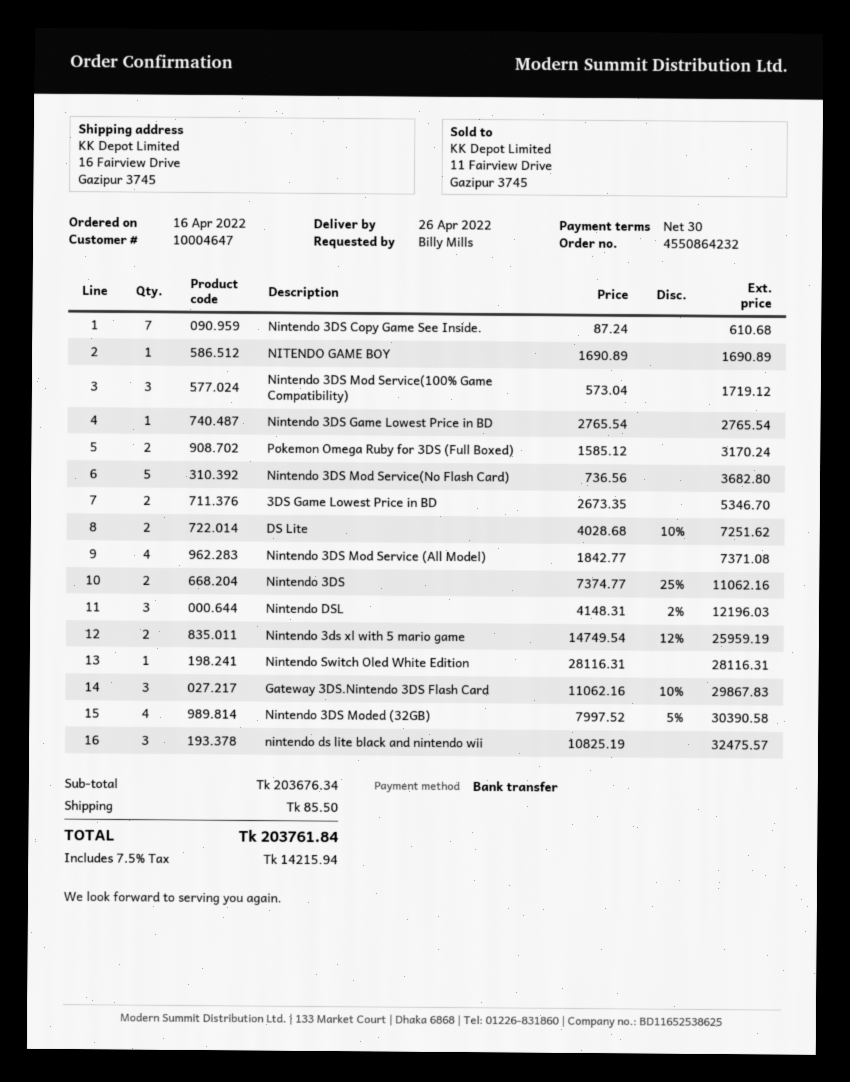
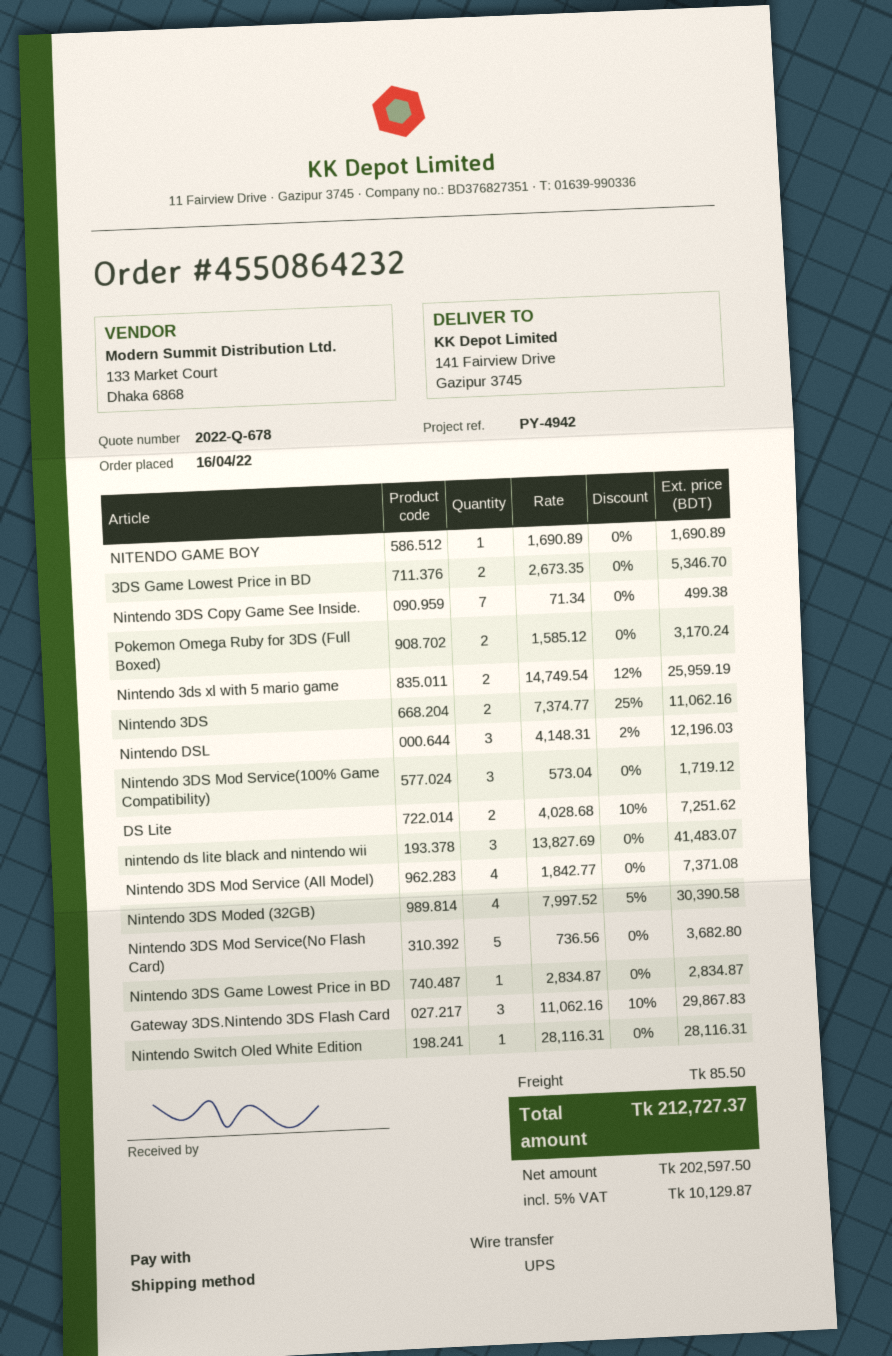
ship to: 16 Fairview Drive, Gazipur 3745 -> 141 Fairview Drive, Gazipur 3745
Nintendo 3DS Copy Game See Inside.: 7 x 87.24 = 610.68 -> 7 x 71.34 = 499.38
Nintendo 3DS Game Lowest Price in BD: 1 x 2765.54 = 2765.54 -> 1 x 2834.87 = 2834.87
nintendo ds lite black and nintendo wii: 3 x 10825.19 = 32475.57 -> 3 x 13827.69 = 41483.07
tax: 7.5% = 14215.94 -> 5% = 10129.87
total: 203761.84 -> 212727.37

